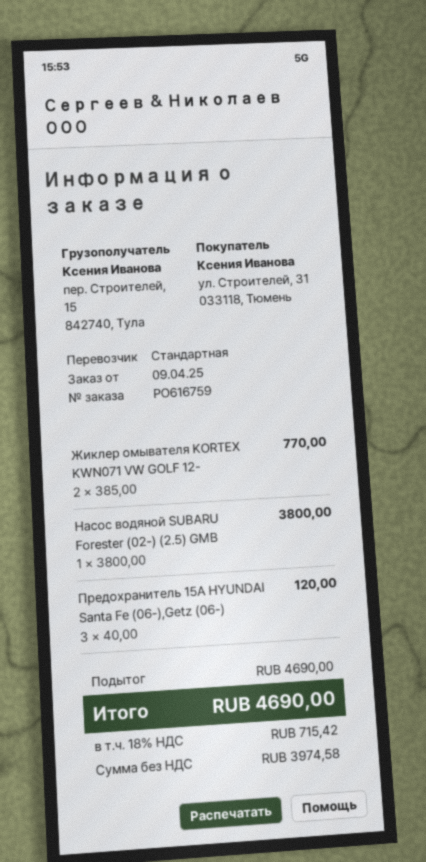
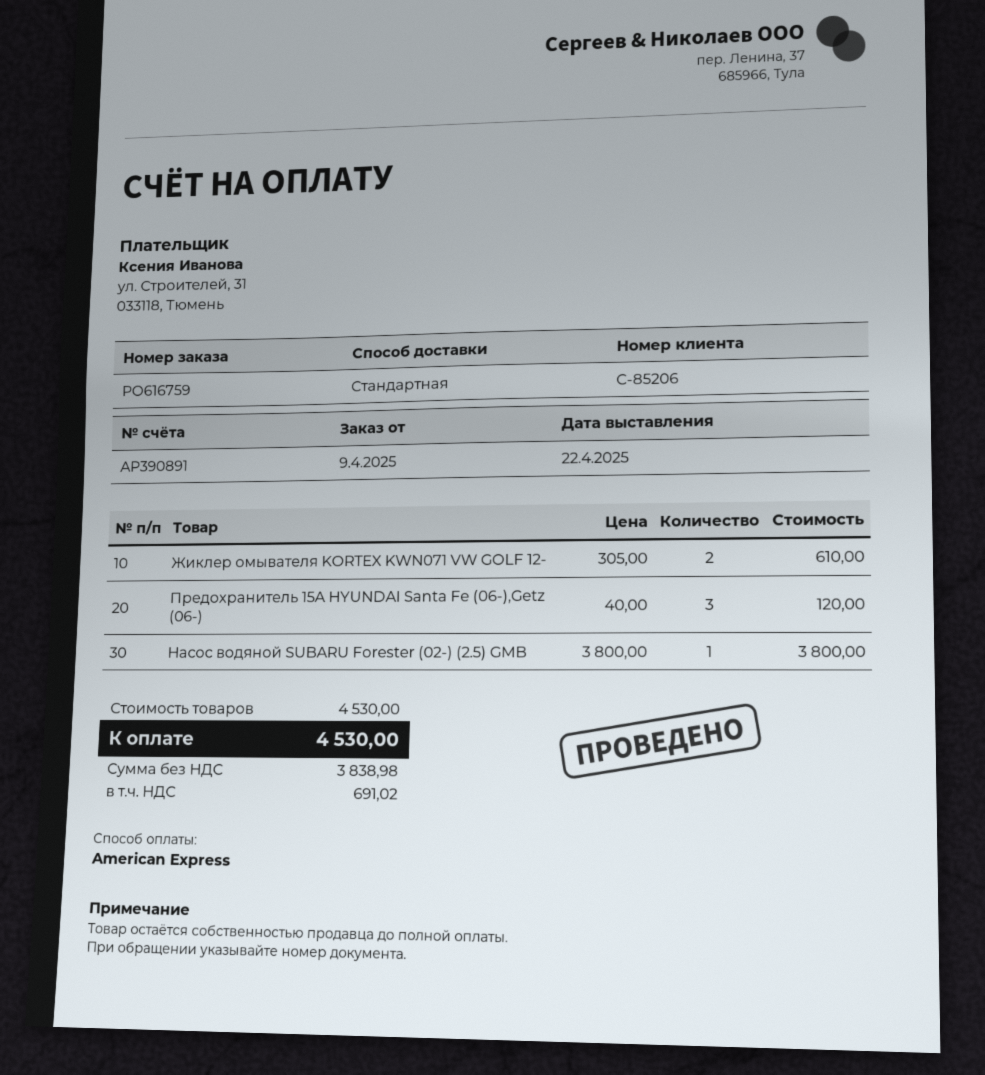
Жиклер омывателя KORTEX KWN071 VW GOLF 12-: 2 x 385.00 = 770.00 -> 2 x 305.00 = 610.00
subtotal: 4690.00 -> 4530.00
net: 3974.58 -> 3838.98
tax: 715.42 -> 691.02
total: 4690.00 -> 4530.00

